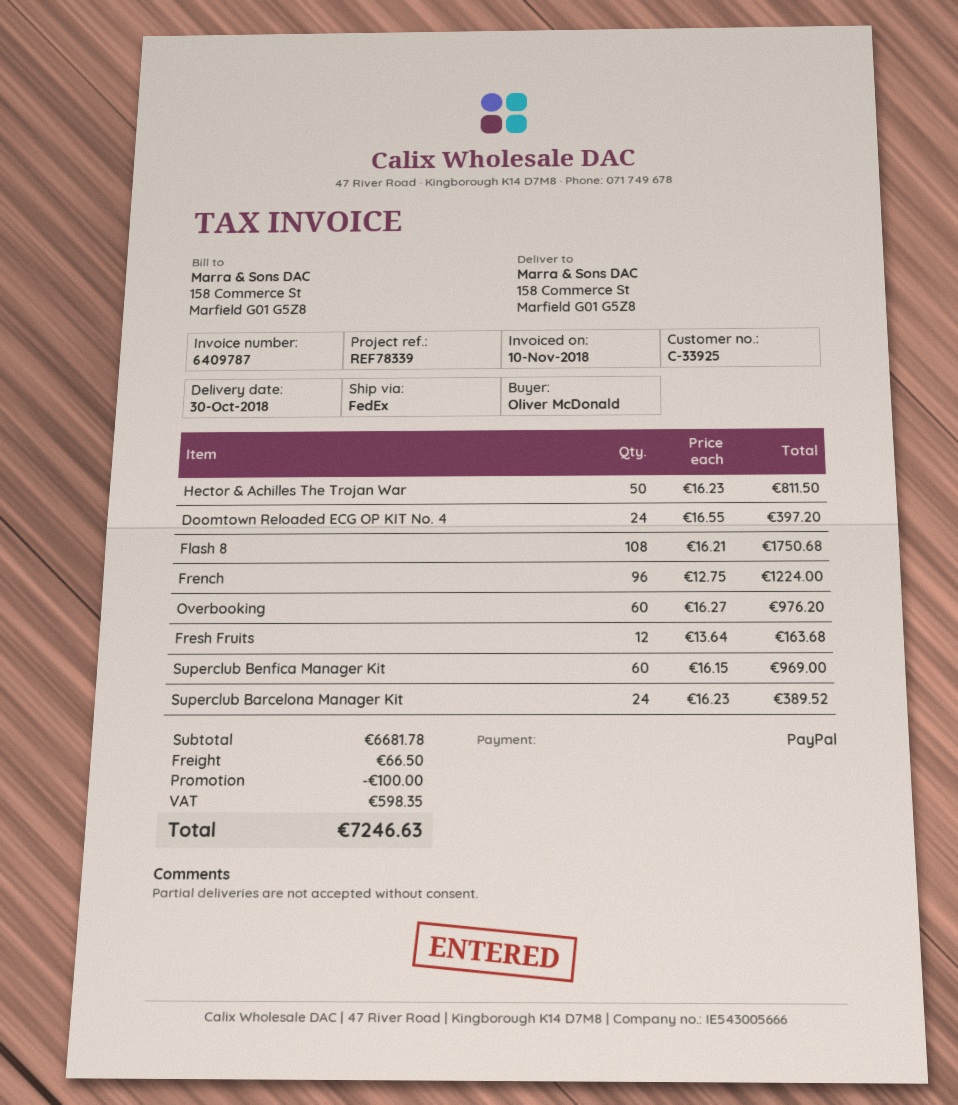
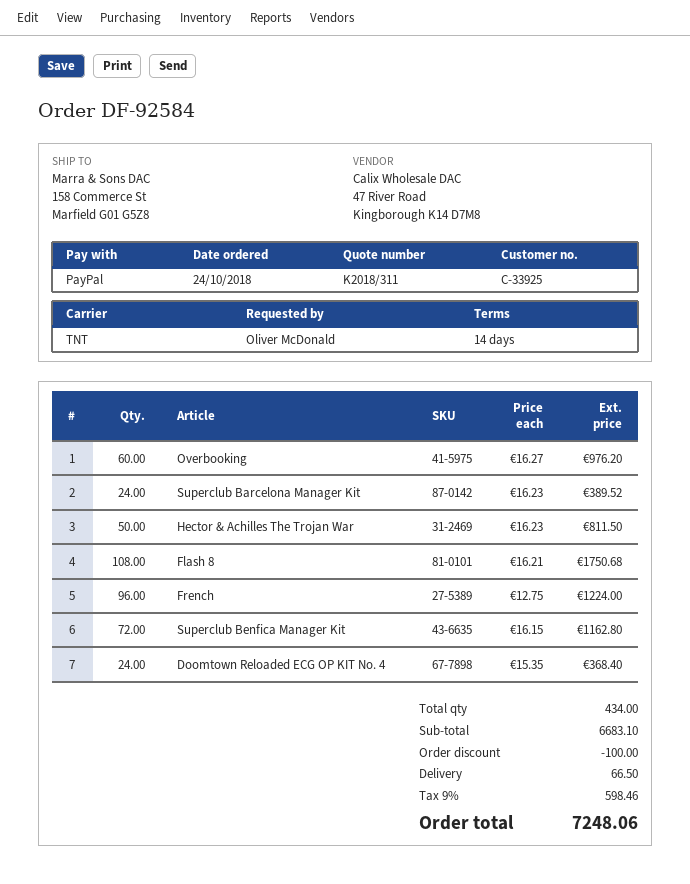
shipping method: FedEx -> TNT
Doomtown Reloaded ECG OP KIT No. 4: 24 x 16.55 = 397.20 -> 24 x 15.35 = 368.40
Fresh Fruits: 12 x 13.64 = 163.68 -> none
Superclub Benfica Manager Kit: 60 x 16.15 = 969.00 -> 72 x 16.15 = 1162.80
subtotal: 6681.78 -> 6683.10
tax: 598.35 -> 598.46
total: 7246.63 -> 7248.06

